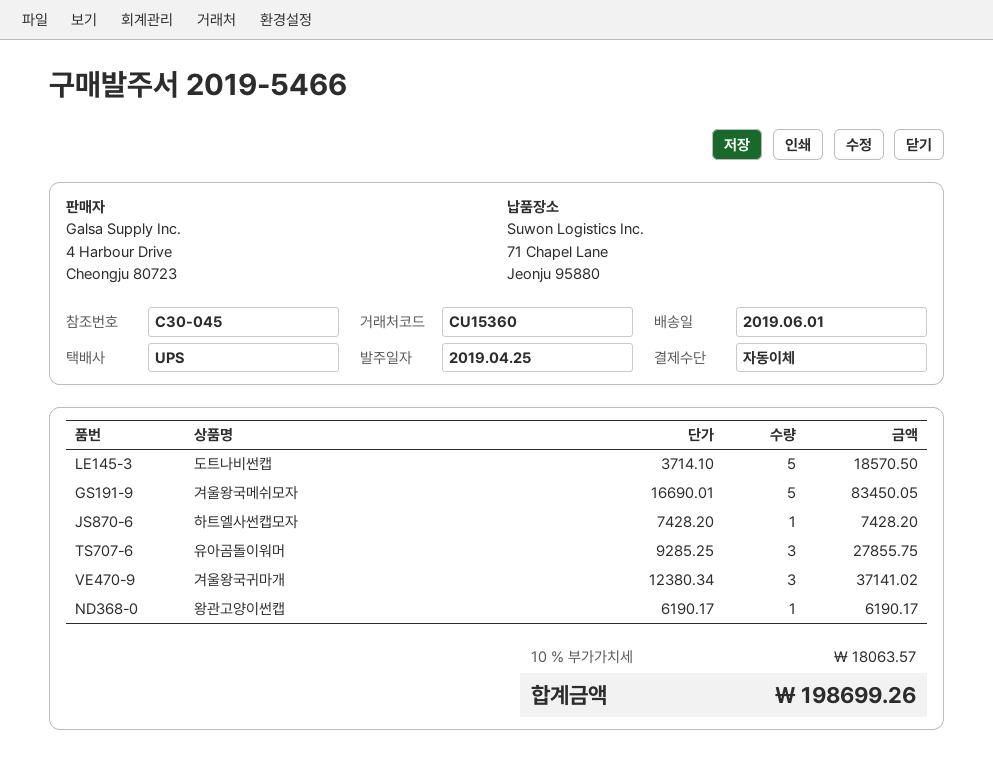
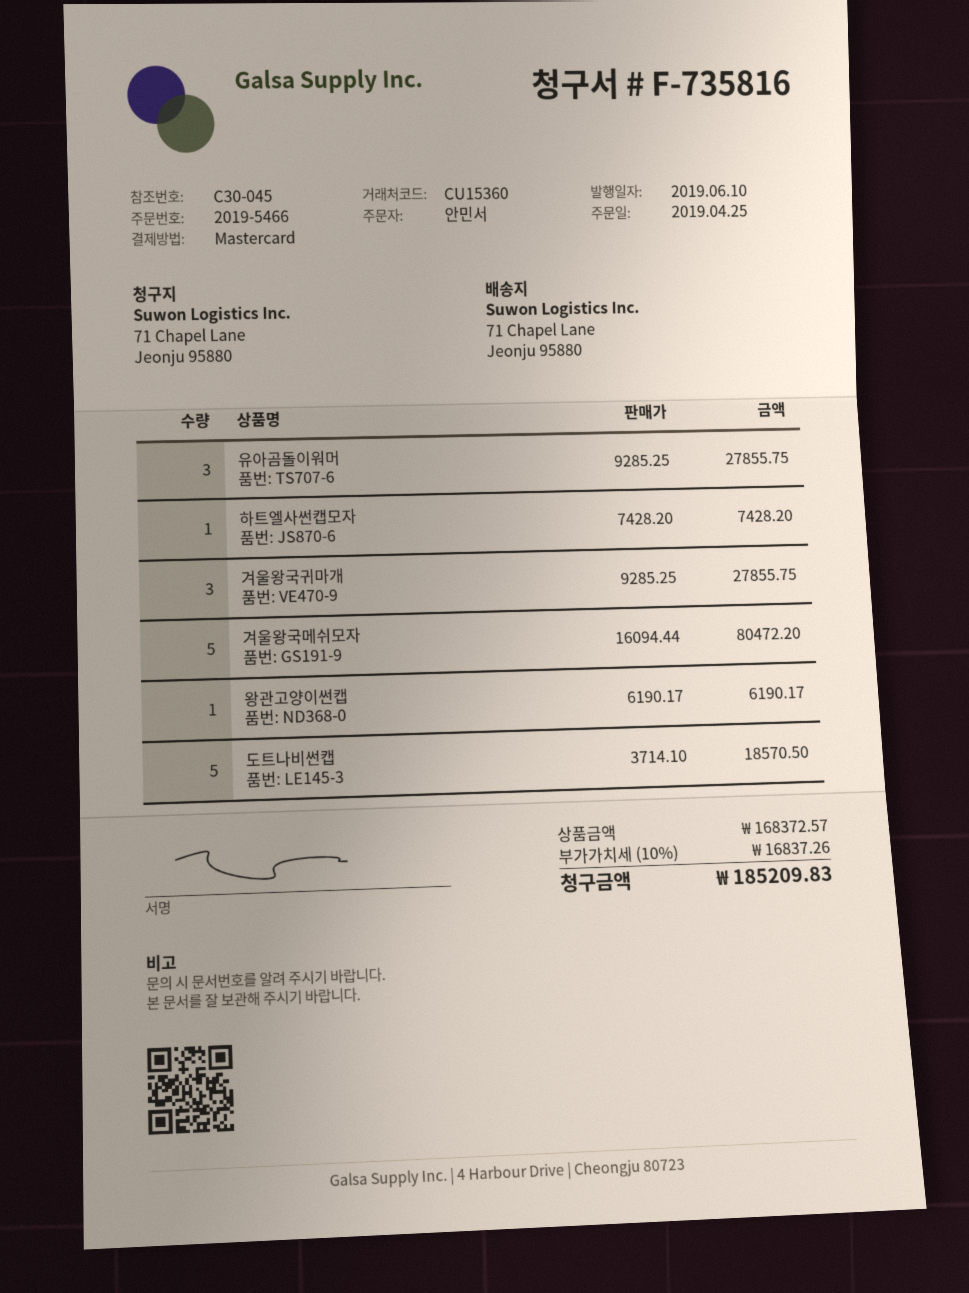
payment method: direct debit -> Mastercard
겨울왕국메쉬모자: 5 x 16690.01 = 83450.05 -> 5 x 16094.44 = 80472.20
겨울왕국귀마개: 3 x 12380.34 = 37141.02 -> 3 x 9285.25 = 27855.75
tax: 10% = 18063.57 -> 10% = 16837.26
total: 198699.26 -> 185209.83

